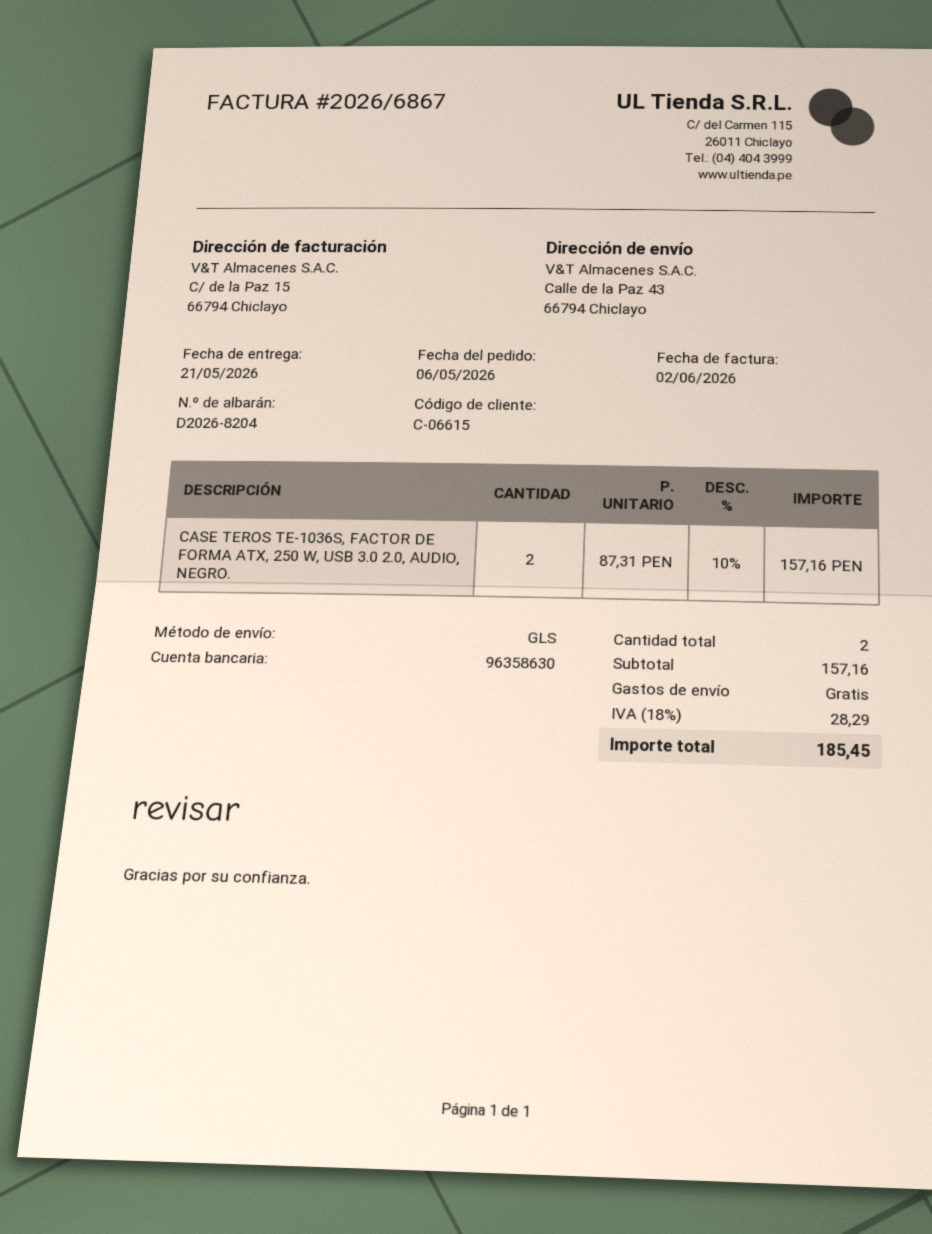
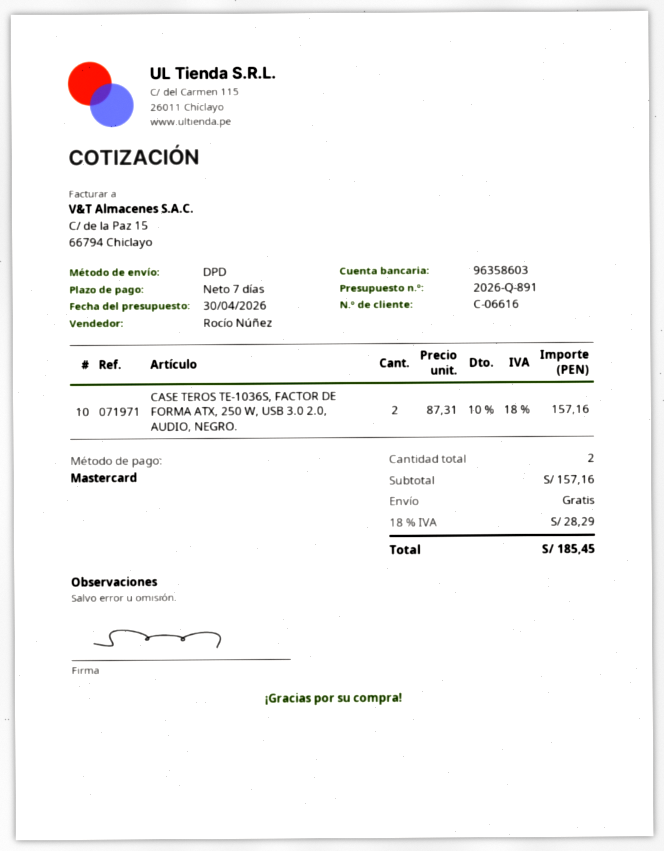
customer number: C-06615 -> C-06616
bank account: 96358630 -> 96358603
shipping method: GLS -> DPD

